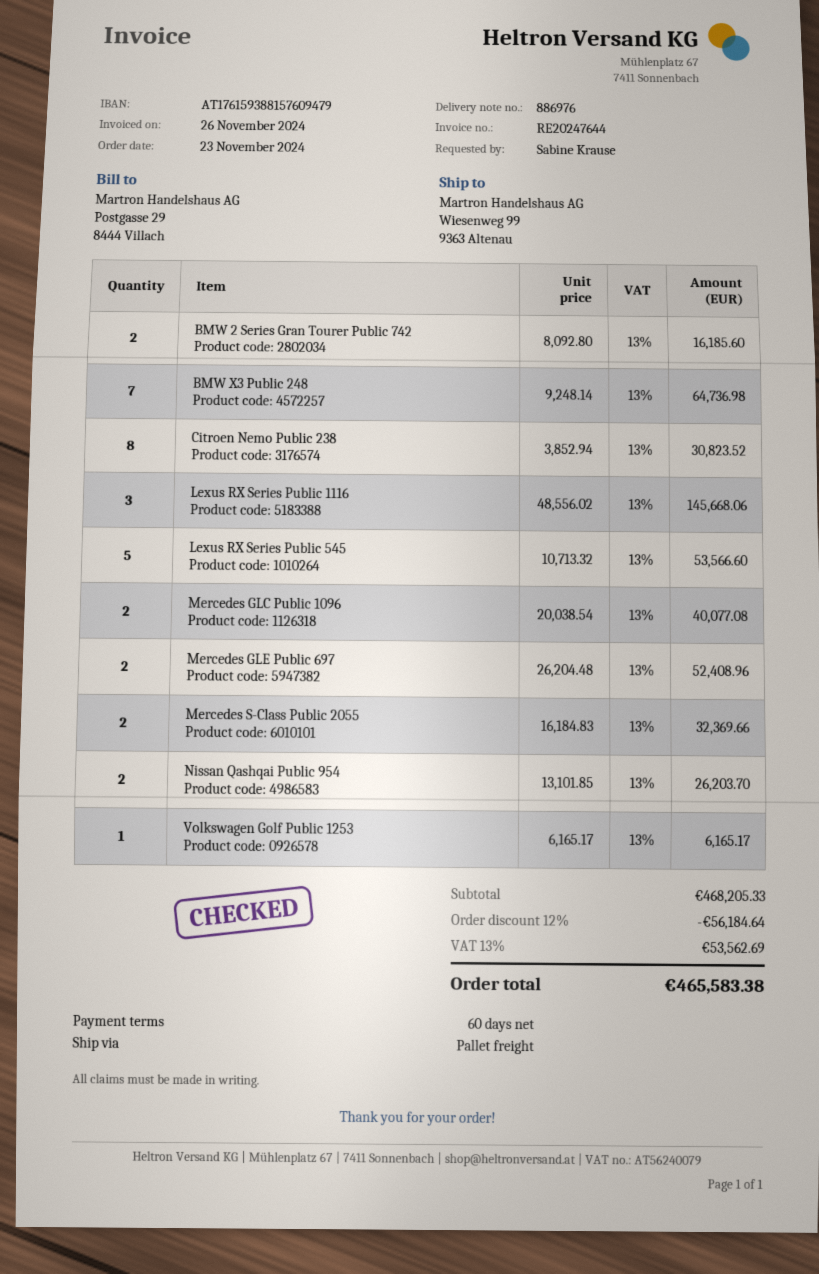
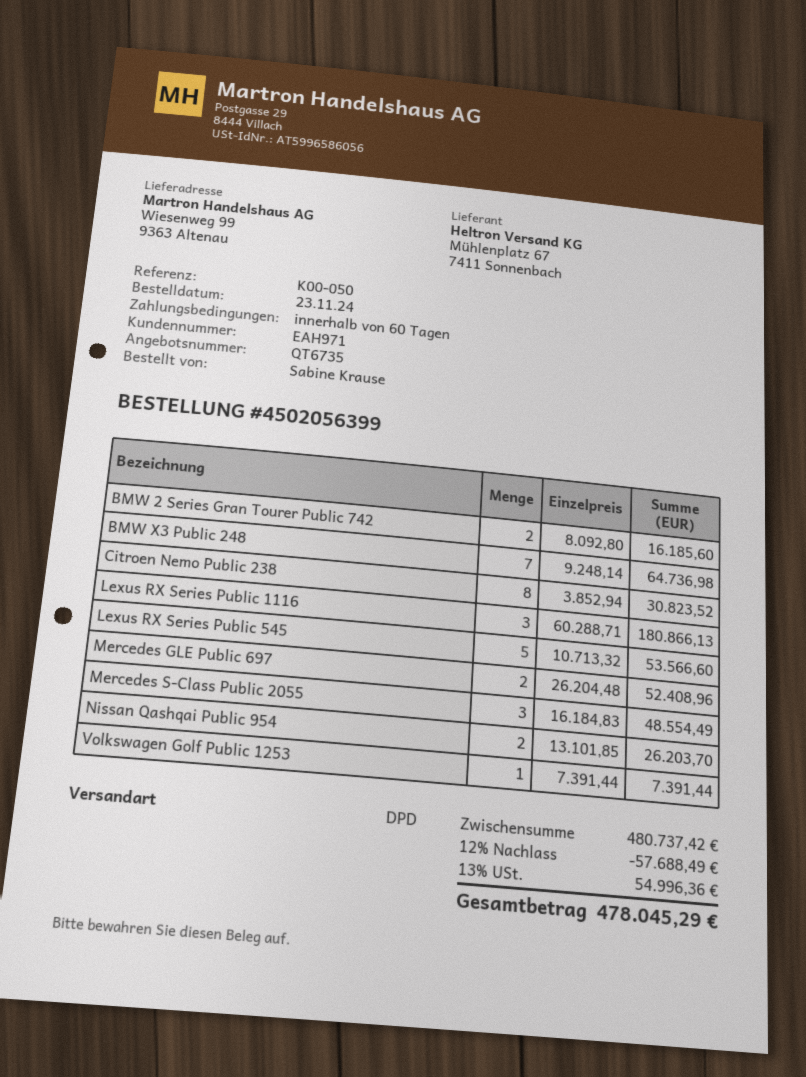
shipping method: pallet freight -> DPD
Lexus RX Series Public 1116: 3 x 48556.02 = 145668.06 -> 3 x 60288.71 = 180866.13
Mercedes GLC Public 1096: 2 x 20038.54 = 40077.08 -> none
Mercedes S-Class Public 2055: 2 x 16184.83 = 32369.66 -> 3 x 16184.83 = 48554.49
Volkswagen Golf Public 1253: 1 x 6165.17 = 6165.17 -> 1 x 7391.44 = 7391.44
subtotal: 468205.33 -> 480737.42
discount: 12% = 56184.64 -> 12% = 57688.49
tax: 13% = 53562.69 -> 13% = 54996.36
total: 465583.38 -> 478045.29

